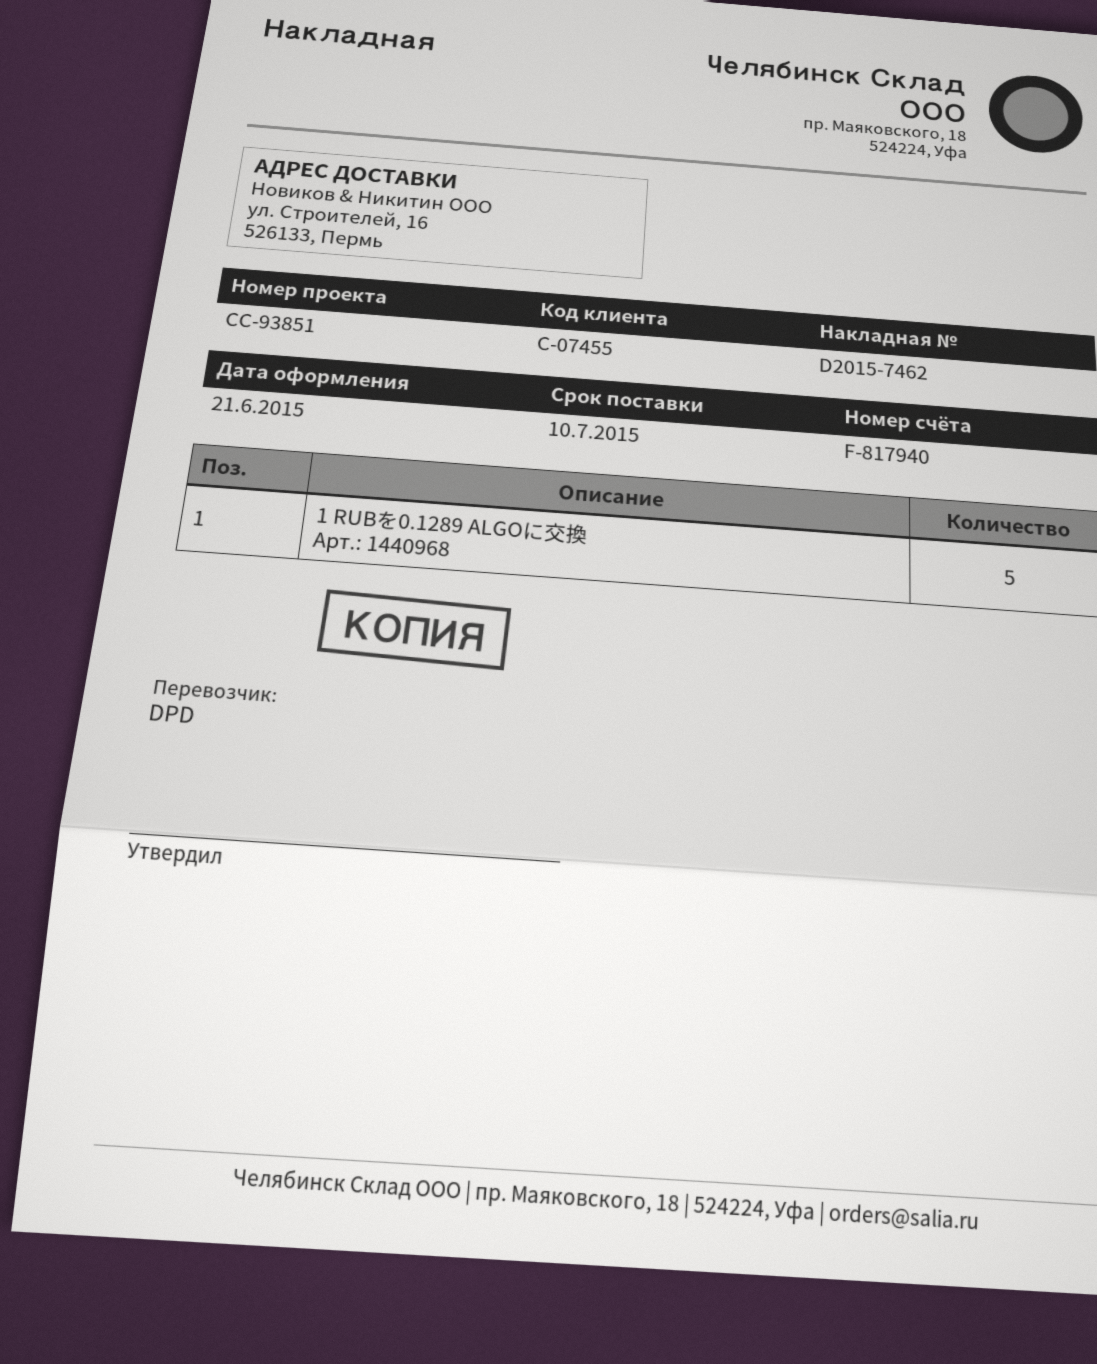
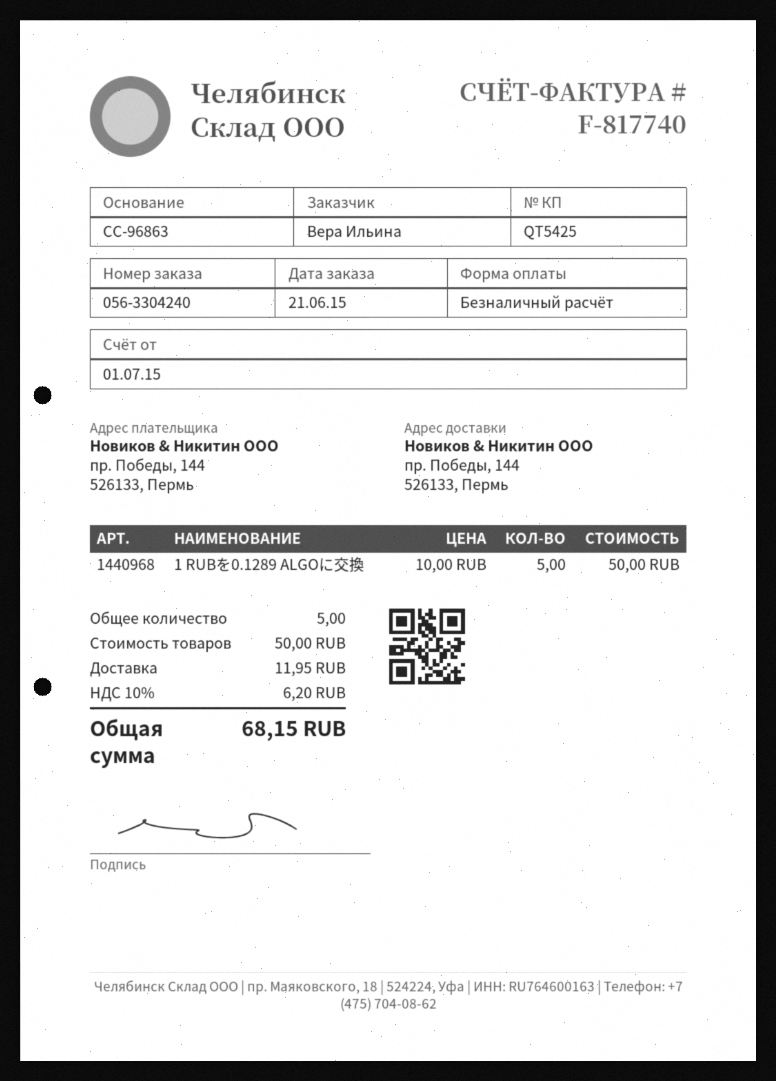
invoice number: F-817940 -> F-817740
reference: CC-93851 -> CC-96863
ship to: ул. Строителей, 16, 526133, Пермь -> пр. Победы, 144, 526133, Пермь

